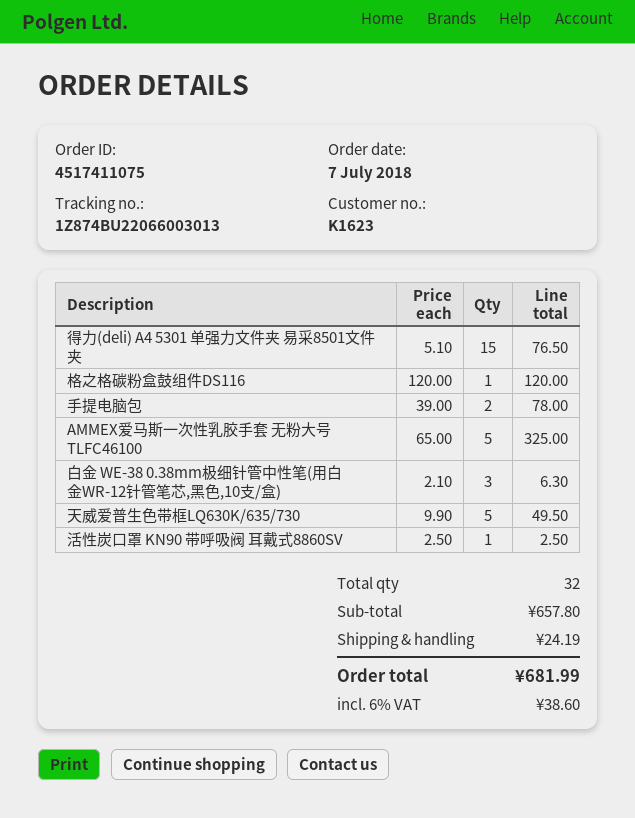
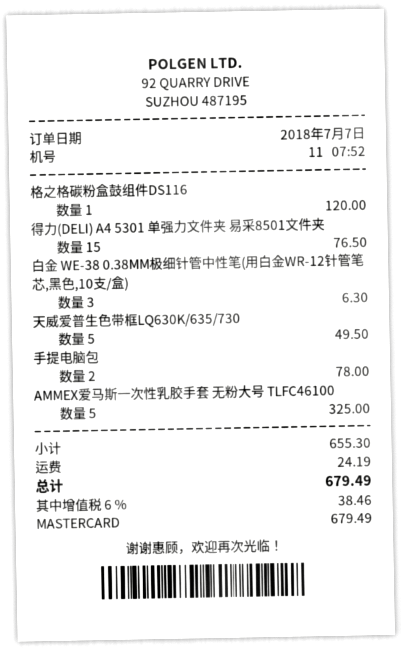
活性炭口罩 KN90 带呼吸阀 耳戴式8860SV: 1 for 2.50 -> none
subtotal: 657.80 -> 655.30
tax: 6% = 38.60 -> 6% = 38.46
total: 681.99 -> 679.49

